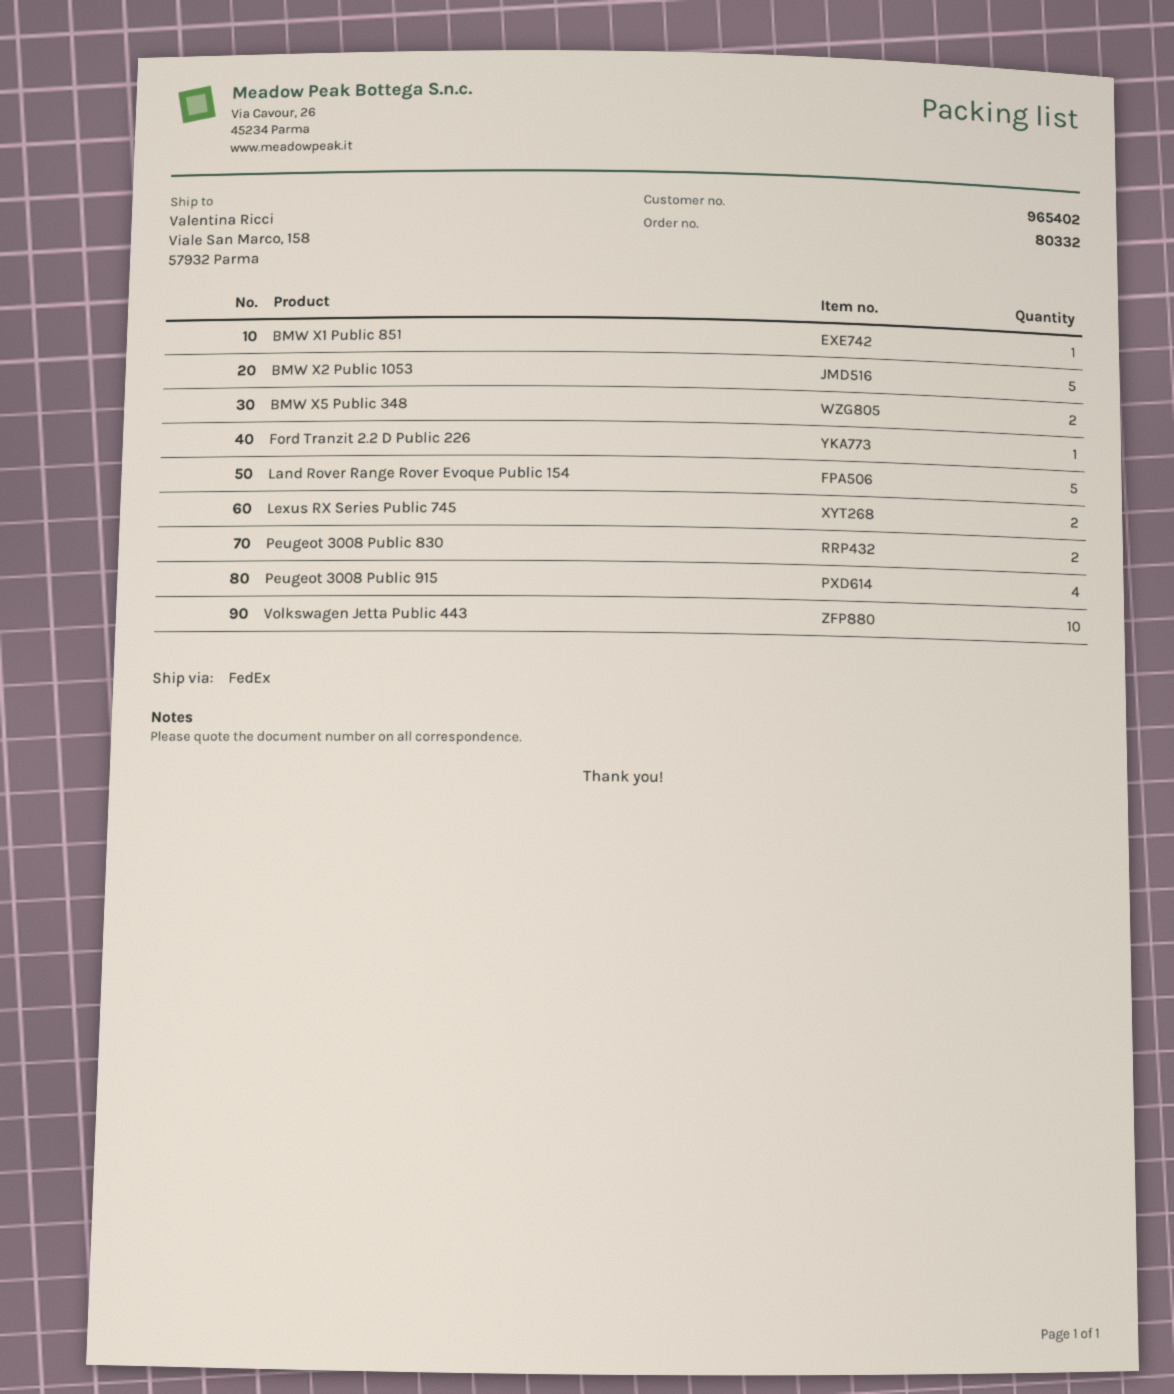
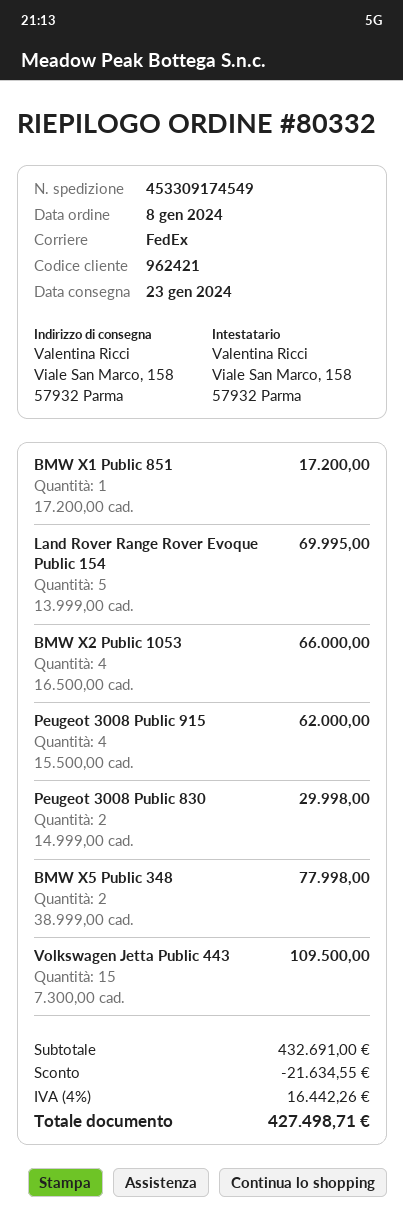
customer number: 965402 -> 962421
BMW X2 Public 1053: 5 -> 4
Ford Tranzit 2.2 D Public 226: 1 -> none
Lexus RX Series Public 745: 2 -> none
Volkswagen Jetta Public 443: 10 -> 15

